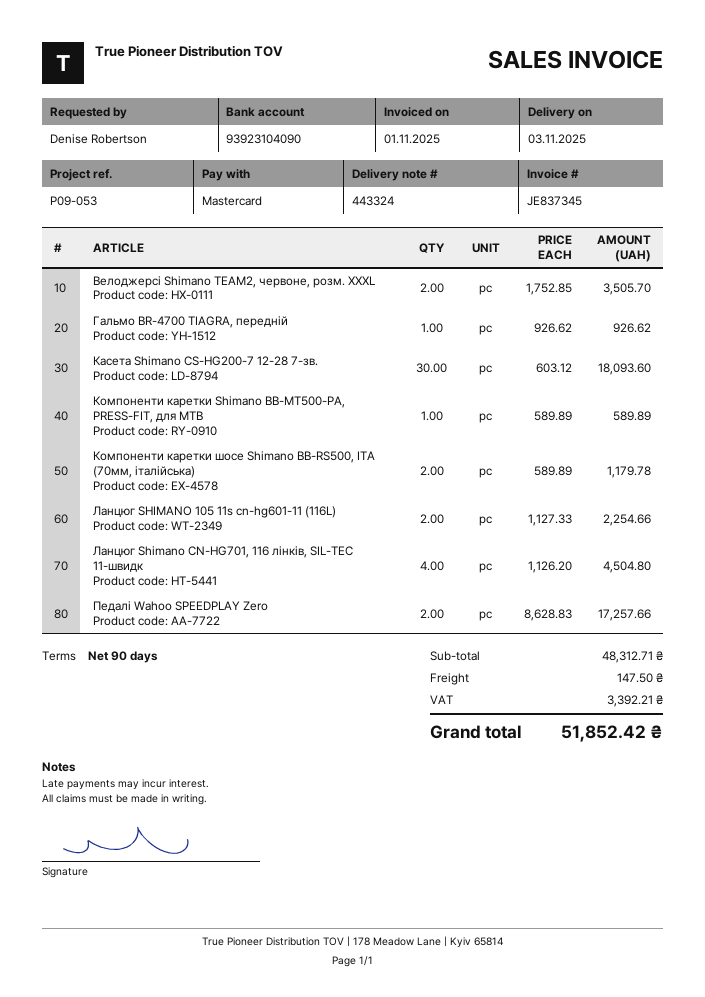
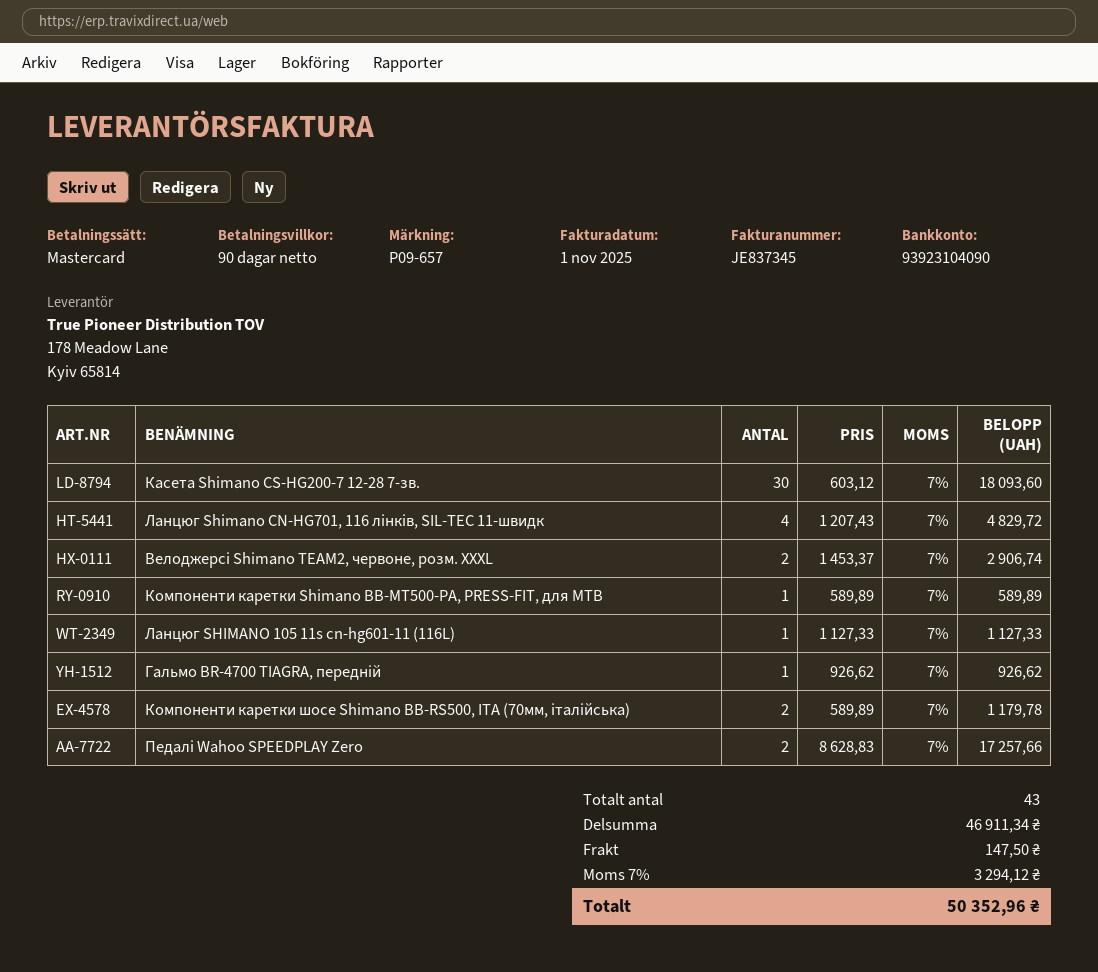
reference: P09-053 -> P09-657
Велоджерсі Shimano TEAM2, червоне, розм. XXXL: 2 x 1752.85 = 3505.70 -> 2 x 1453.37 = 2906.74
Ланцюг SHIMANO 105 11s cn-hg601-11 (116L): 2 x 1127.33 = 2254.66 -> 1 x 1127.33 = 1127.33
Ланцюг Shimano CN-HG701, 116 лінків, SIL-TEC 11-швидк: 4 x 1126.20 = 4504.80 -> 4 x 1207.43 = 4829.72
subtotal: 48312.71 -> 46911.34
tax: 3392.21 -> 3294.12
total: 51852.42 -> 50352.96

